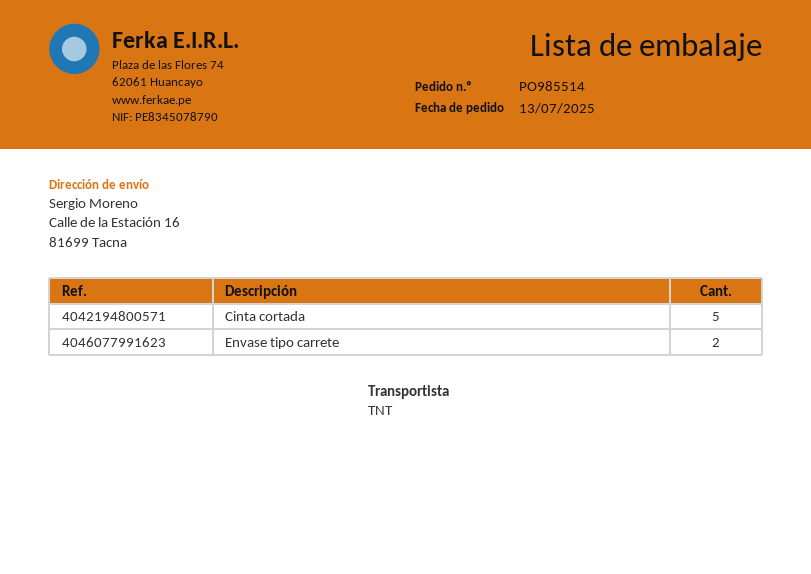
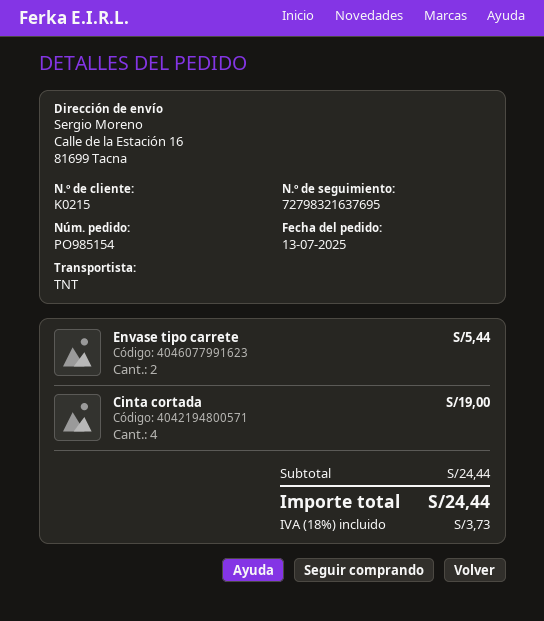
order number: PO985514 -> PO985154
Cinta cortada: 5 -> 4

